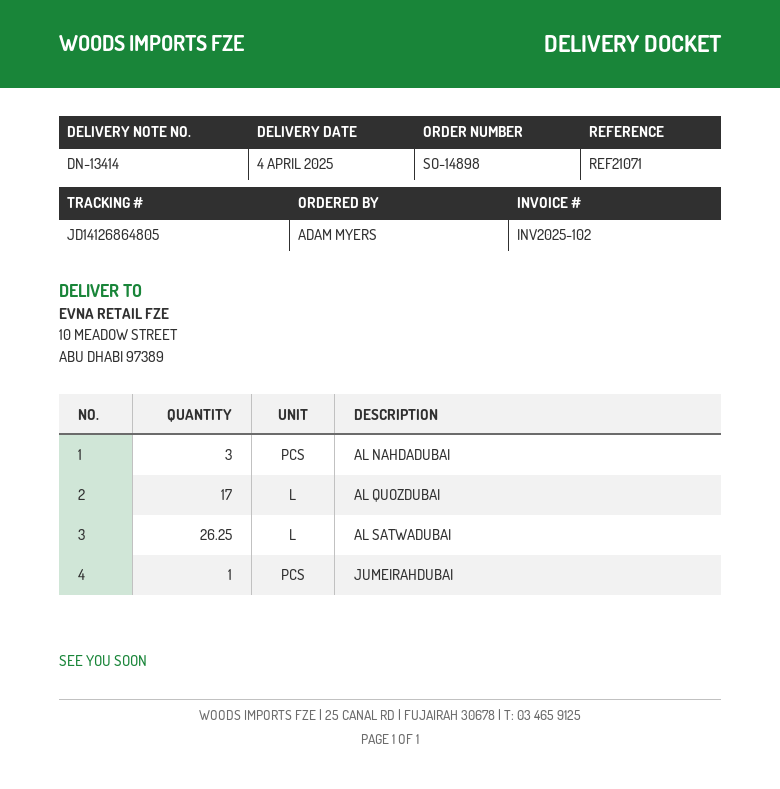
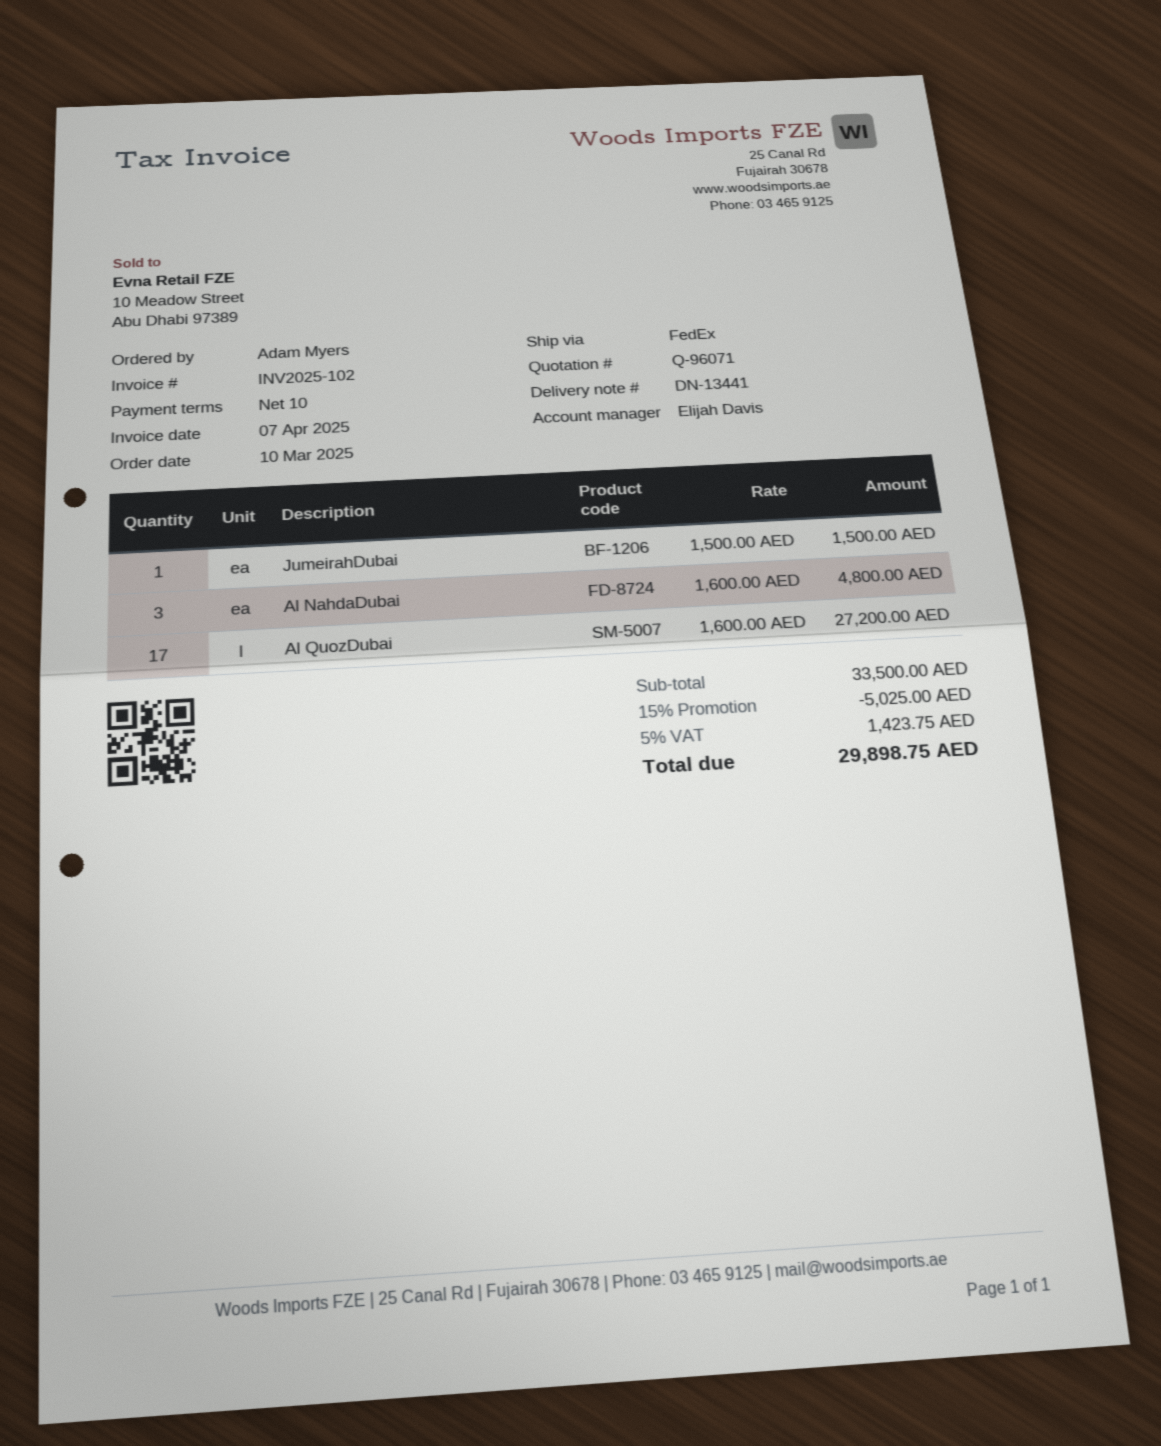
delivery note number: DN-13414 -> DN-13441
AL SATWADUBAI: 26.25 -> none

